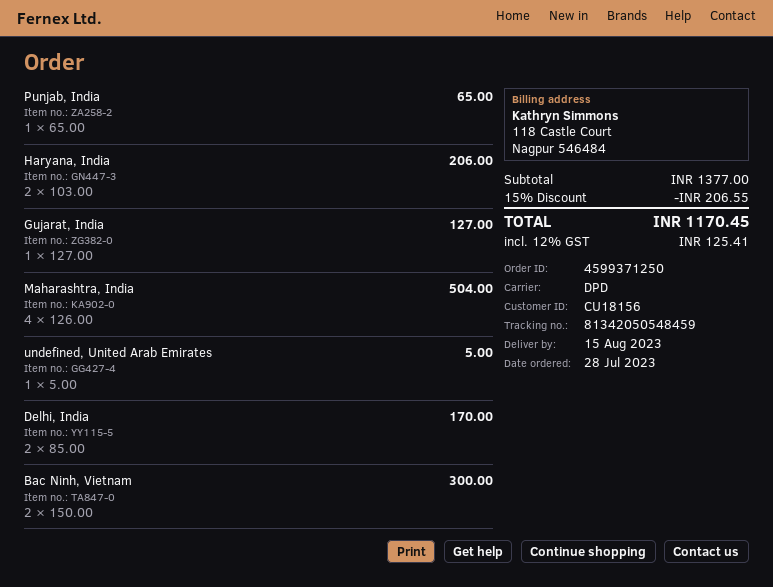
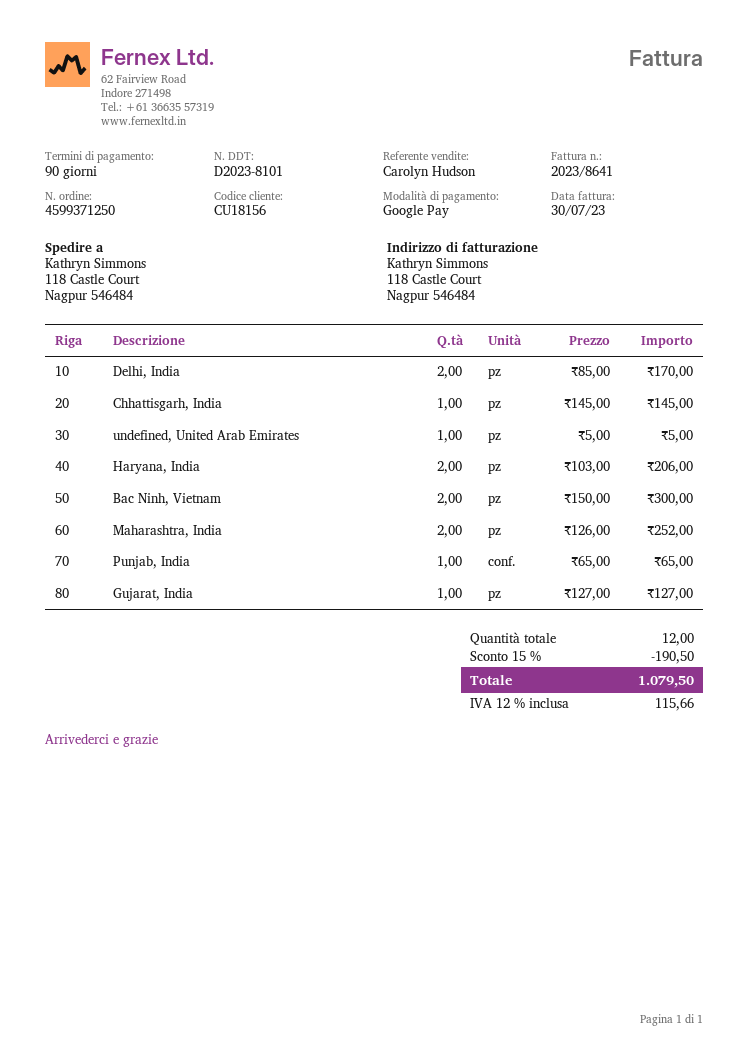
Maharashtra, India: 4 x 126.00 = 504.00 -> 2 x 126.00 = 252.00
Chhattisgarh, India: none -> 1 x 145.00 = 145.00
discount: 15% = 206.55 -> 15% = 190.50
tax: 12% = 125.41 -> 12% = 115.66
total: 1170.45 -> 1079.50

